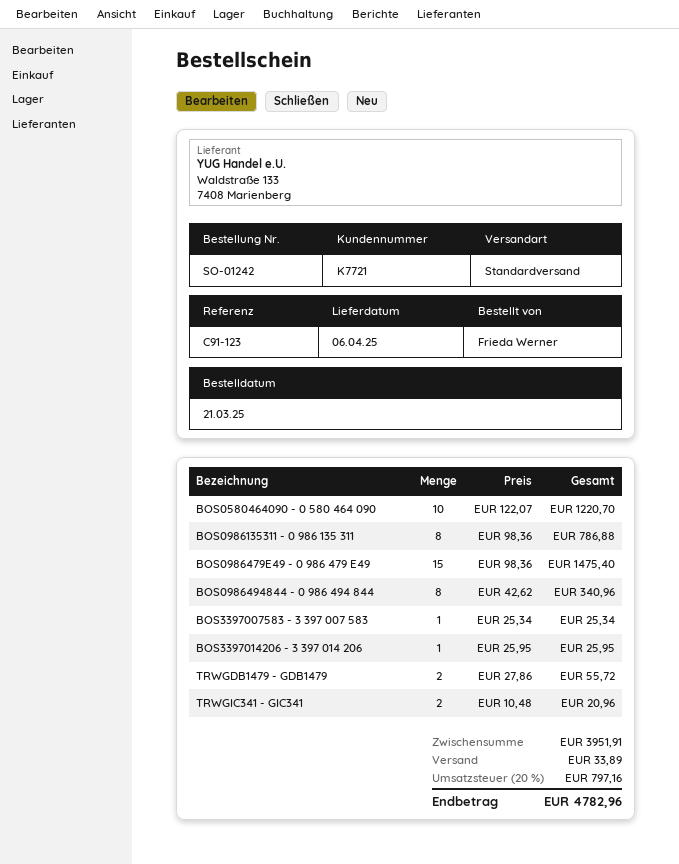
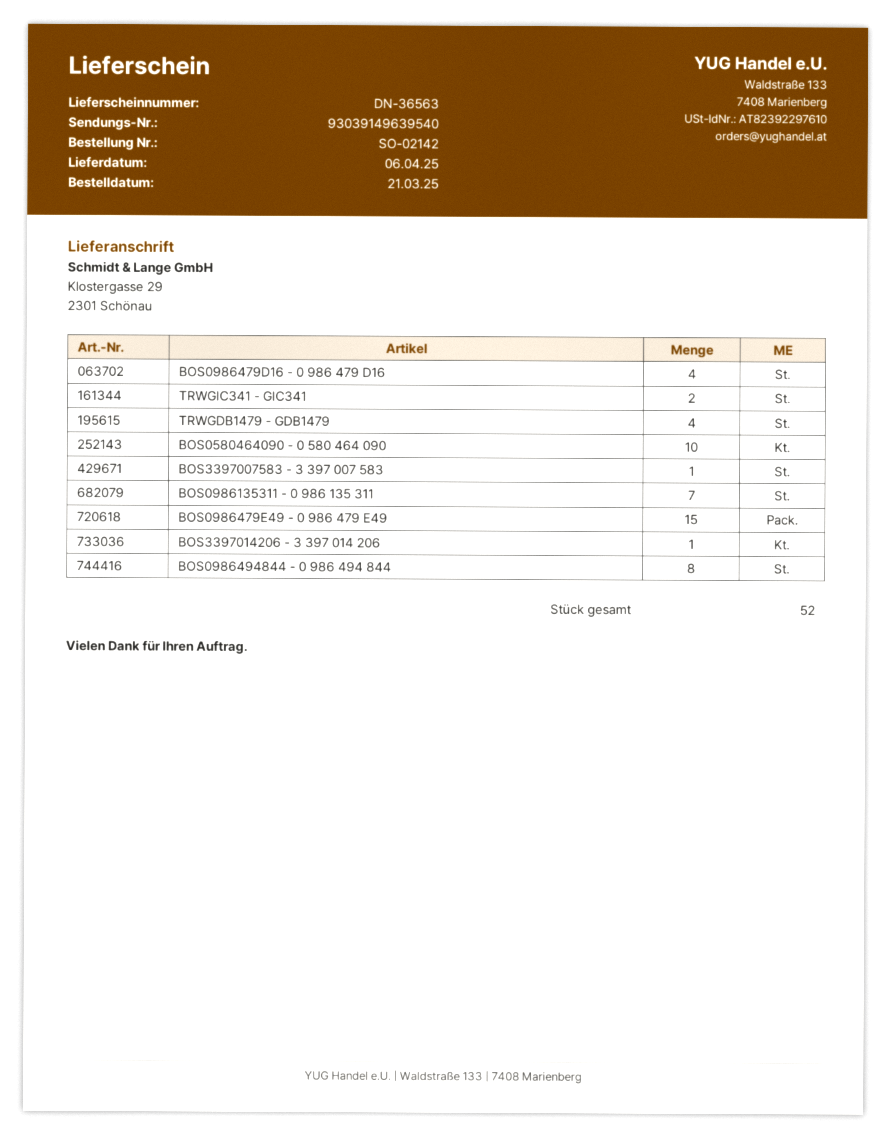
order number: SO-01242 -> SO-02142
BOS0986135311 - 0 986 135 311: 8 -> 7
TRWGDB1479 - GDB1479: 2 -> 4
BOS0986479D16 - 0 986 479 D16: none -> 4

